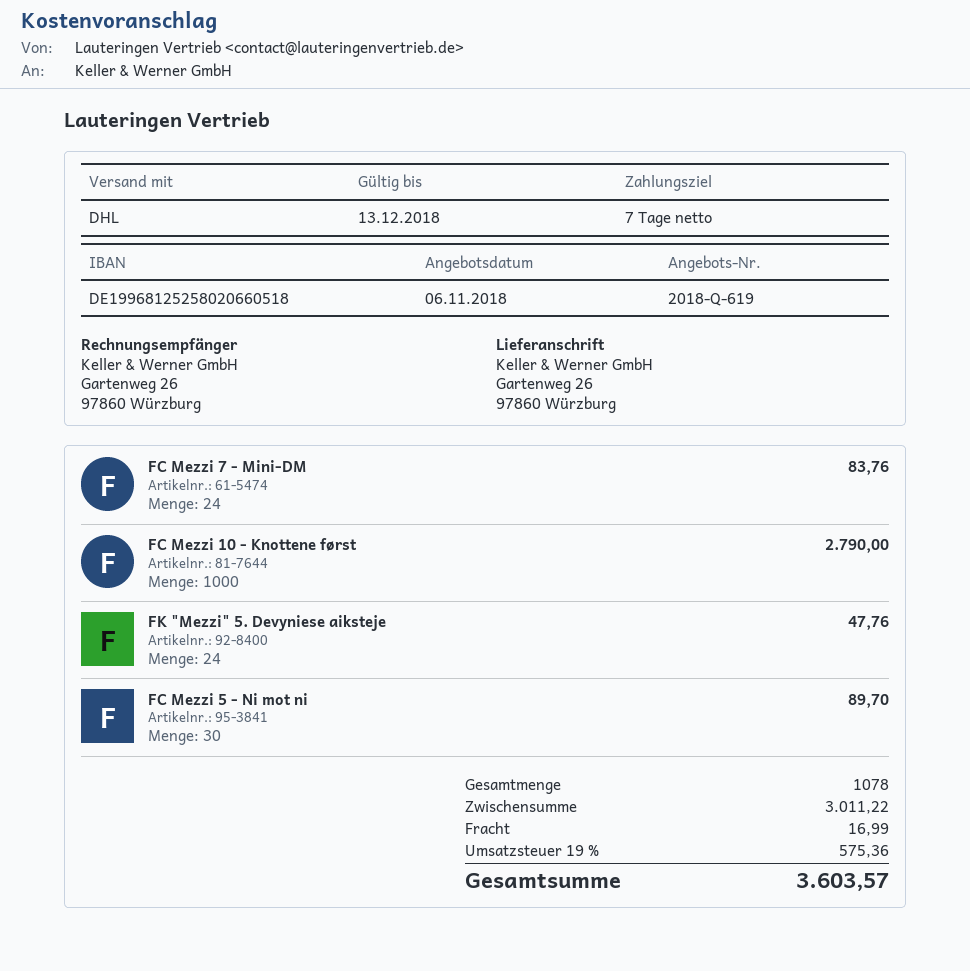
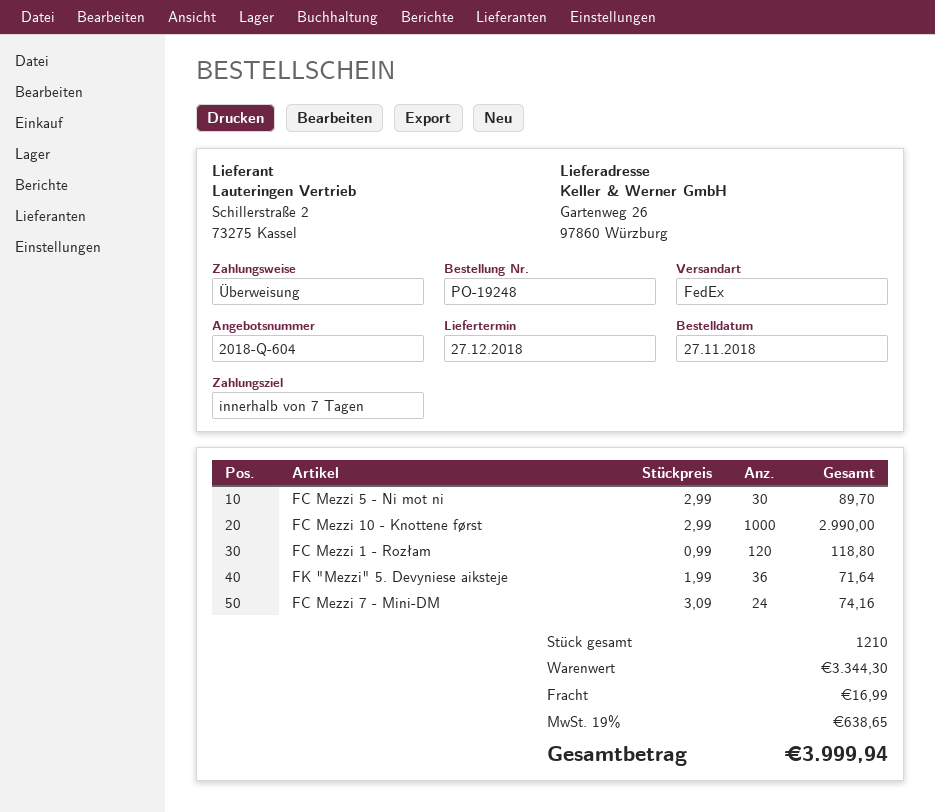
quote number: 2018-Q-619 -> 2018-Q-604
shipping method: DHL -> FedEx
FC Mezzi 7 - Mini-DM: 24 for 83.76 -> 24 for 74.16
FC Mezzi 10 - Knottene først: 1000 for 2790.00 -> 1000 for 2990.00
FK "Mezzi" 5. Devyniese aiksteje: 24 for 47.76 -> 36 for 71.64
FC Mezzi 1 - Rozłam: none -> 120 for 118.80
total quantity: 1078 -> 1210
subtotal: 3011.22 -> 3344.30
tax: 19% = 575.36 -> 19% = 638.65
total: 3603.57 -> 3999.94

